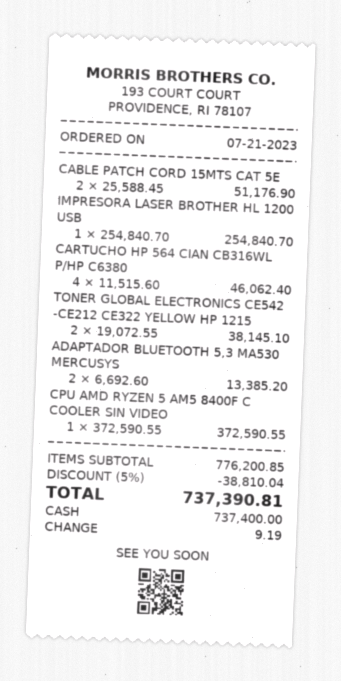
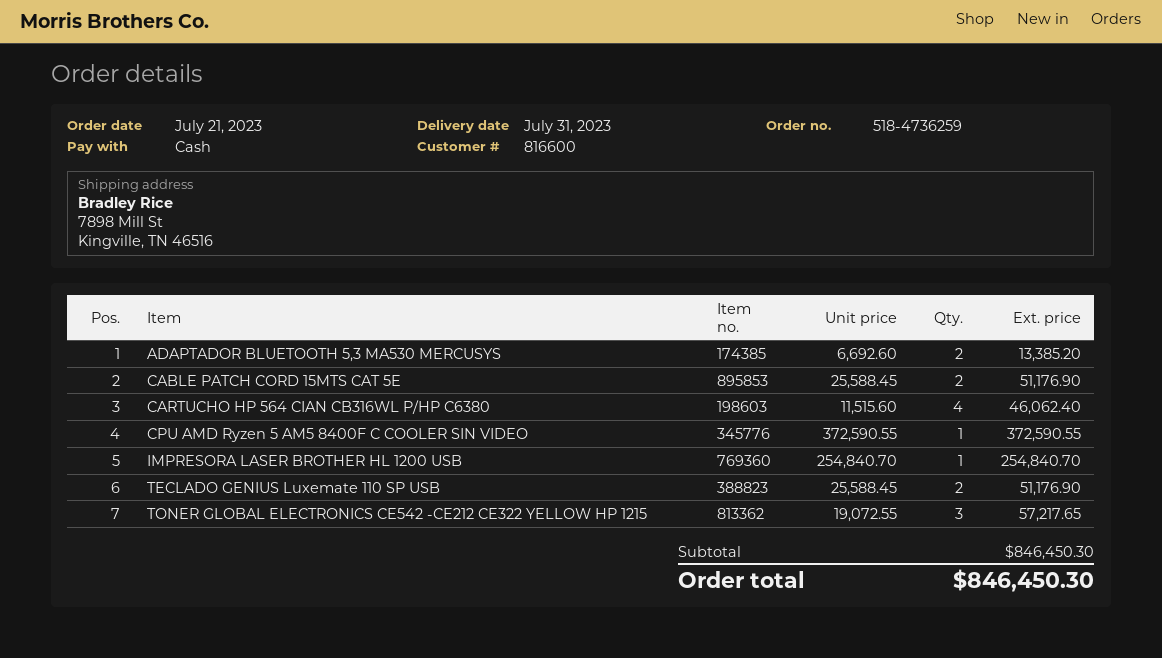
TONER GLOBAL ELECTRONICS CE542 -CE212 CE322 YELLOW HP 1215: 2 x 19072.55 = 38145.10 -> 3 x 19072.55 = 57217.65
TECLADO GENIUS Luxemate 110 SP USB: none -> 2 x 25588.45 = 51176.90
subtotal: 776200.85 -> 846450.30
discount: 5% = 38810.04 -> none
total: 737390.81 -> 846450.30

